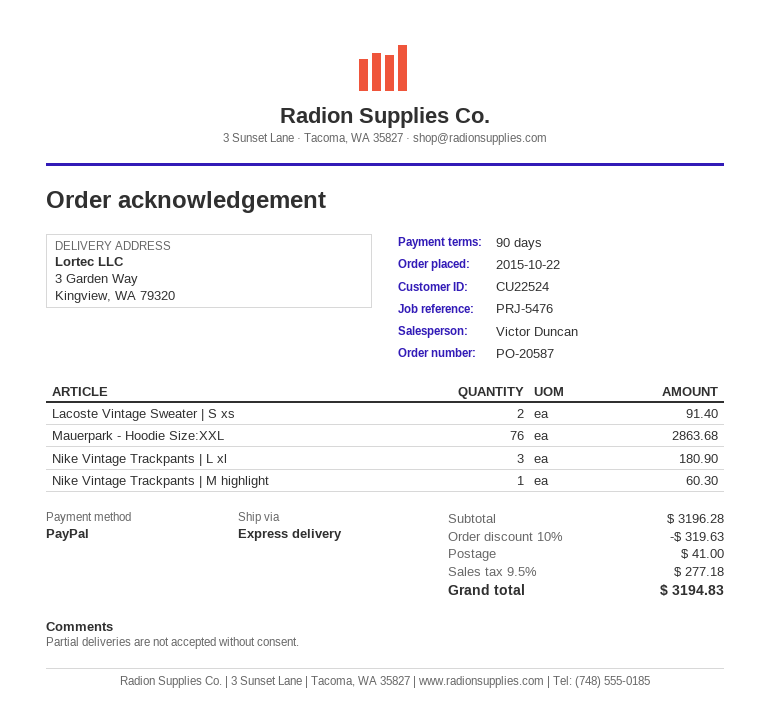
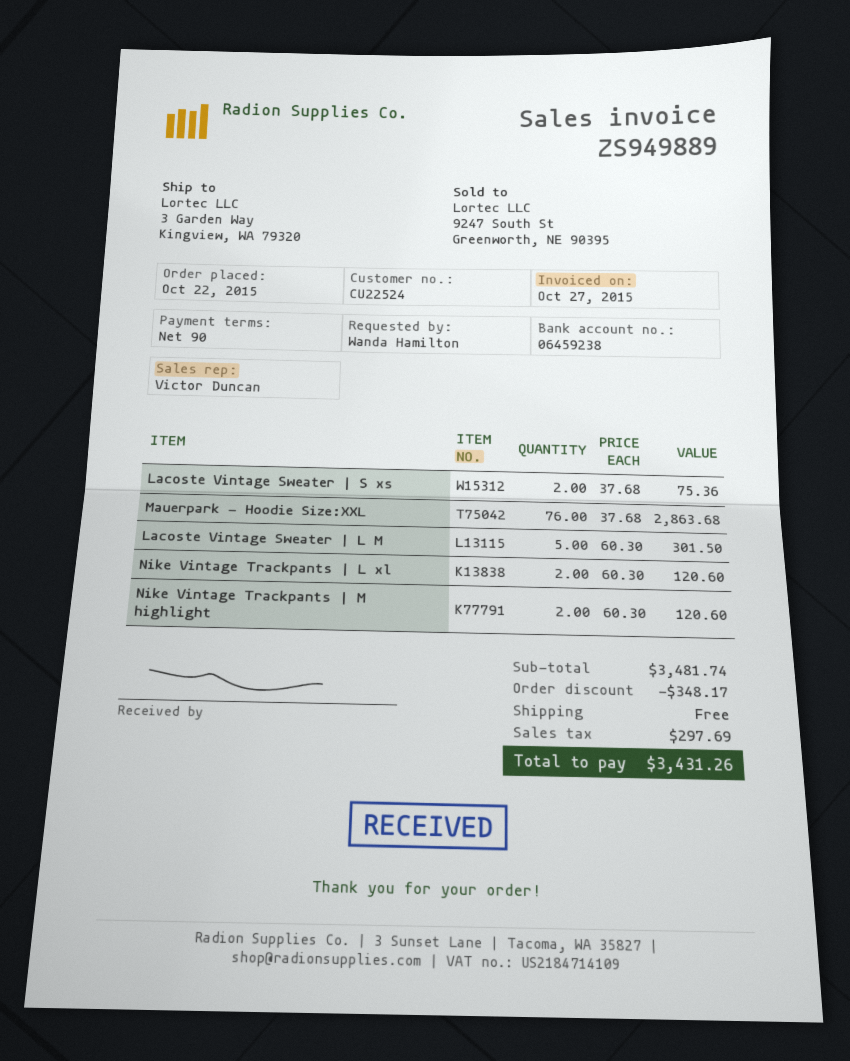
Lacoste Vintage Sweater | S xs: 2 for 91.40 -> 2 for 75.36
Nike Vintage Trackpants | L xl: 3 for 180.90 -> 2 for 120.60
Nike Vintage Trackpants | M highlight: 1 for 60.30 -> 2 for 120.60
Lacoste Vintage Sweater | L M: none -> 5 for 301.50
subtotal: 3196.28 -> 3481.74
discount: 319.63 -> 348.17
shipping: 41.00 -> 0.00
tax: 277.18 -> 297.69
total: 3194.83 -> 3431.26

